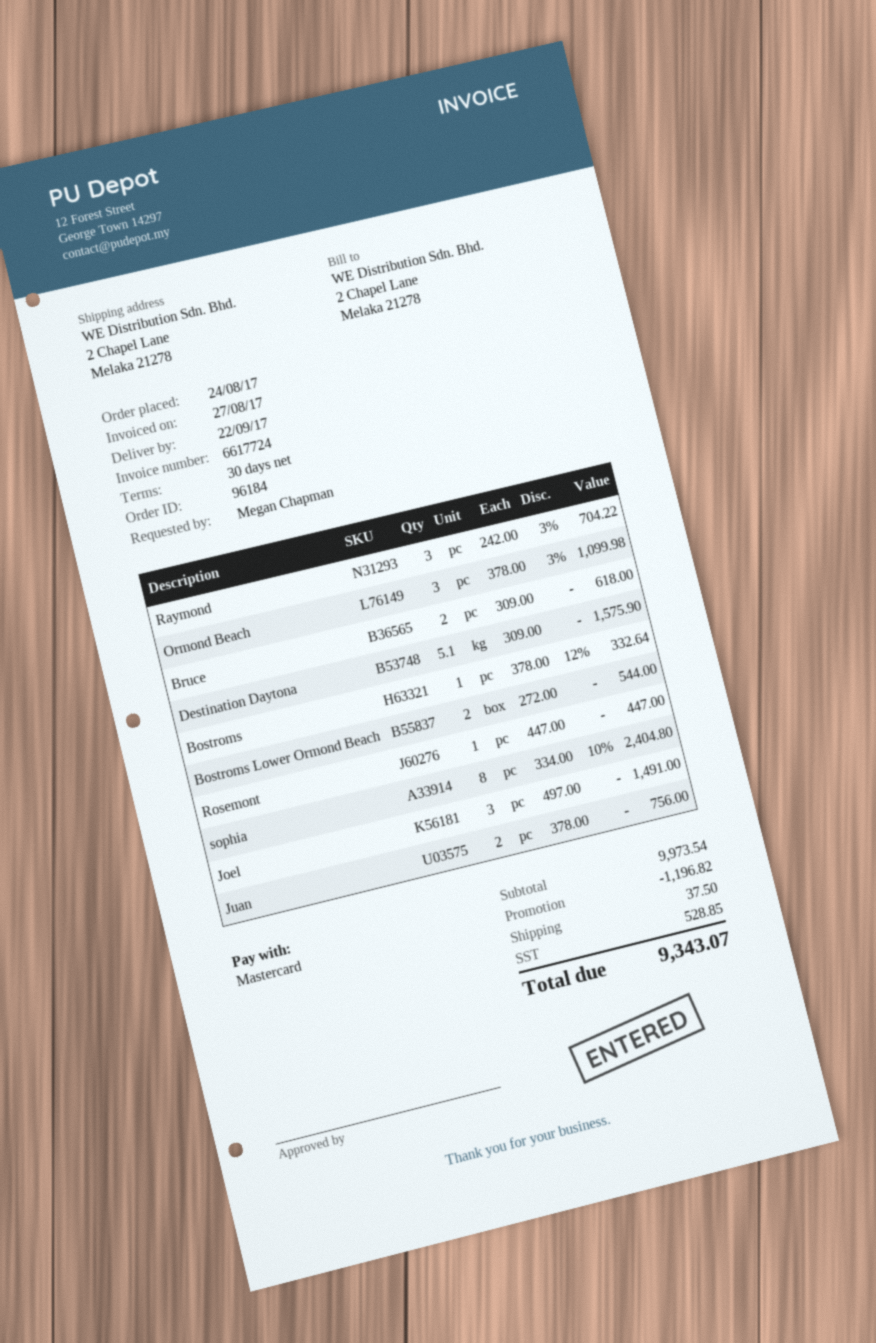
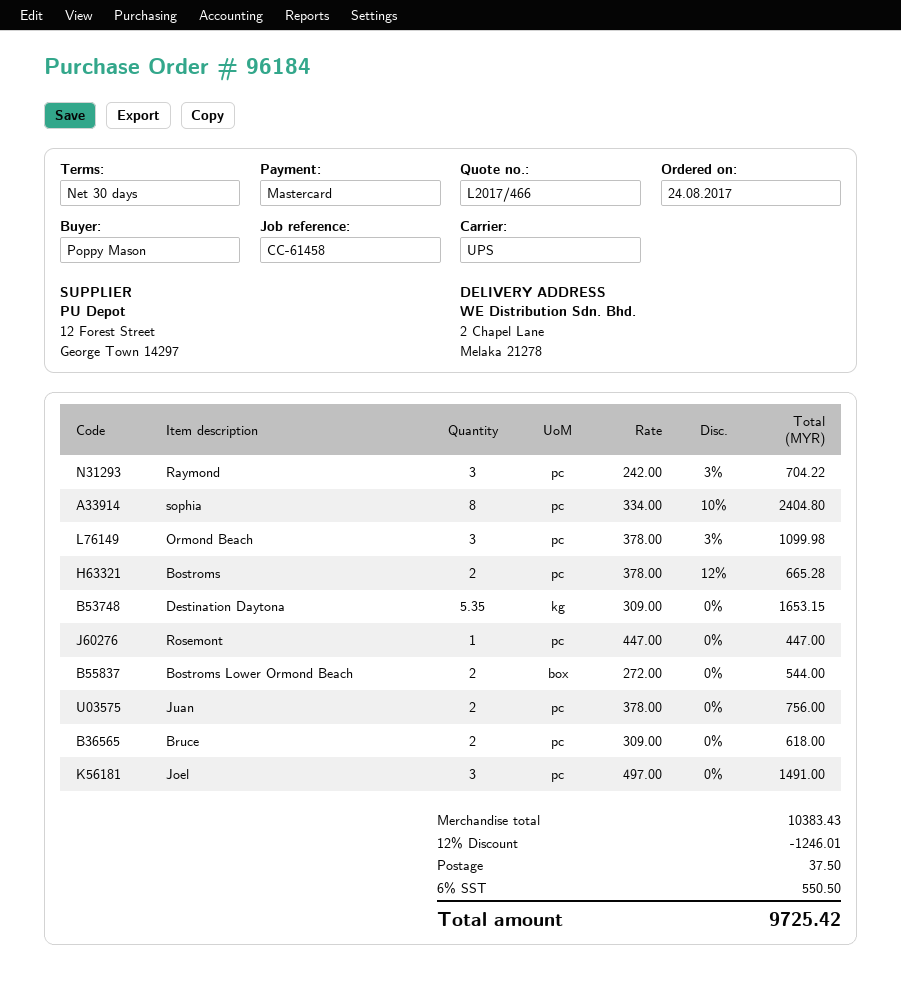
ordered by: Megan Chapman -> Poppy Mason
Destination Daytona: 5.1 x 309.00 = 1575.90 -> 5.35 x 309.00 = 1653.15
Bostroms: 1 x 378.00 - 12% = 332.64 -> 2 x 378.00 - 12% = 665.28
subtotal: 9973.54 -> 10383.43
discount: 1196.82 -> 1246.01
tax: 528.85 -> 550.50
total: 9343.07 -> 9725.42

